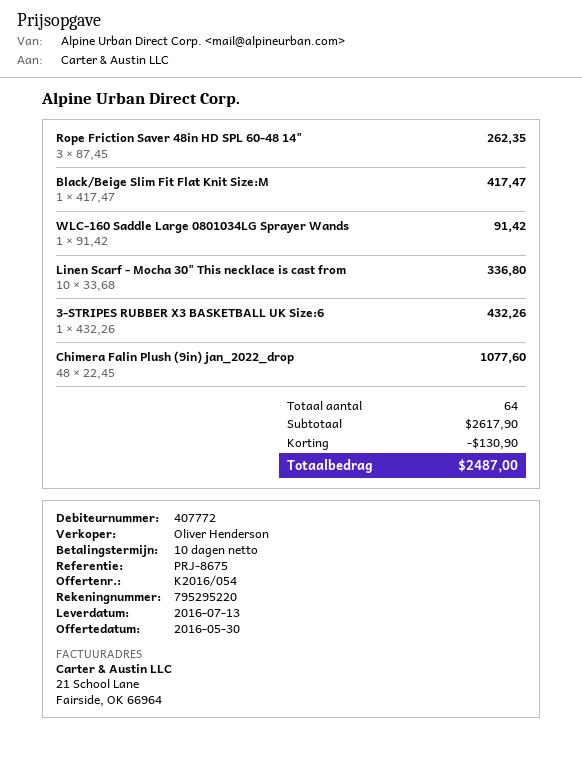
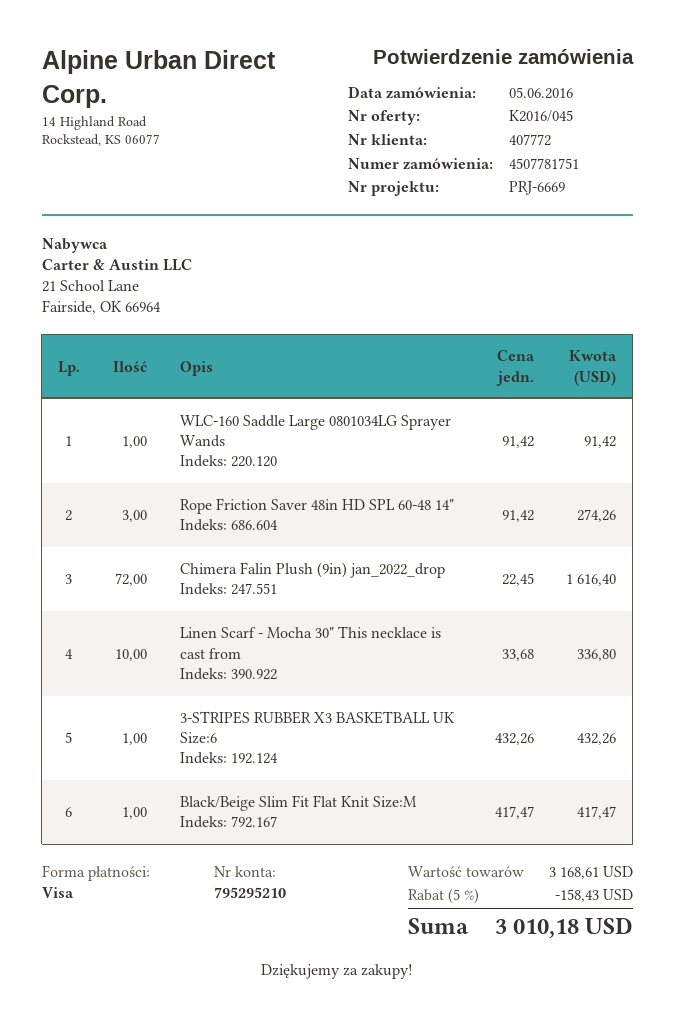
quote number: K2016/054 -> K2016/045
reference: PRJ-8675 -> PRJ-6669
bank account: 795295220 -> 795295210
Rope Friction Saver 48in HD SPL 60-48 14": 3 x 87.45 = 262.35 -> 3 x 91.42 = 274.26
Chimera Falin Plush (9in) jan_2022_drop: 48 x 22.45 = 1077.60 -> 72 x 22.45 = 1616.40
subtotal: 2617.90 -> 3168.61
discount: 130.90 -> 158.43
total: 2487.00 -> 3010.18

